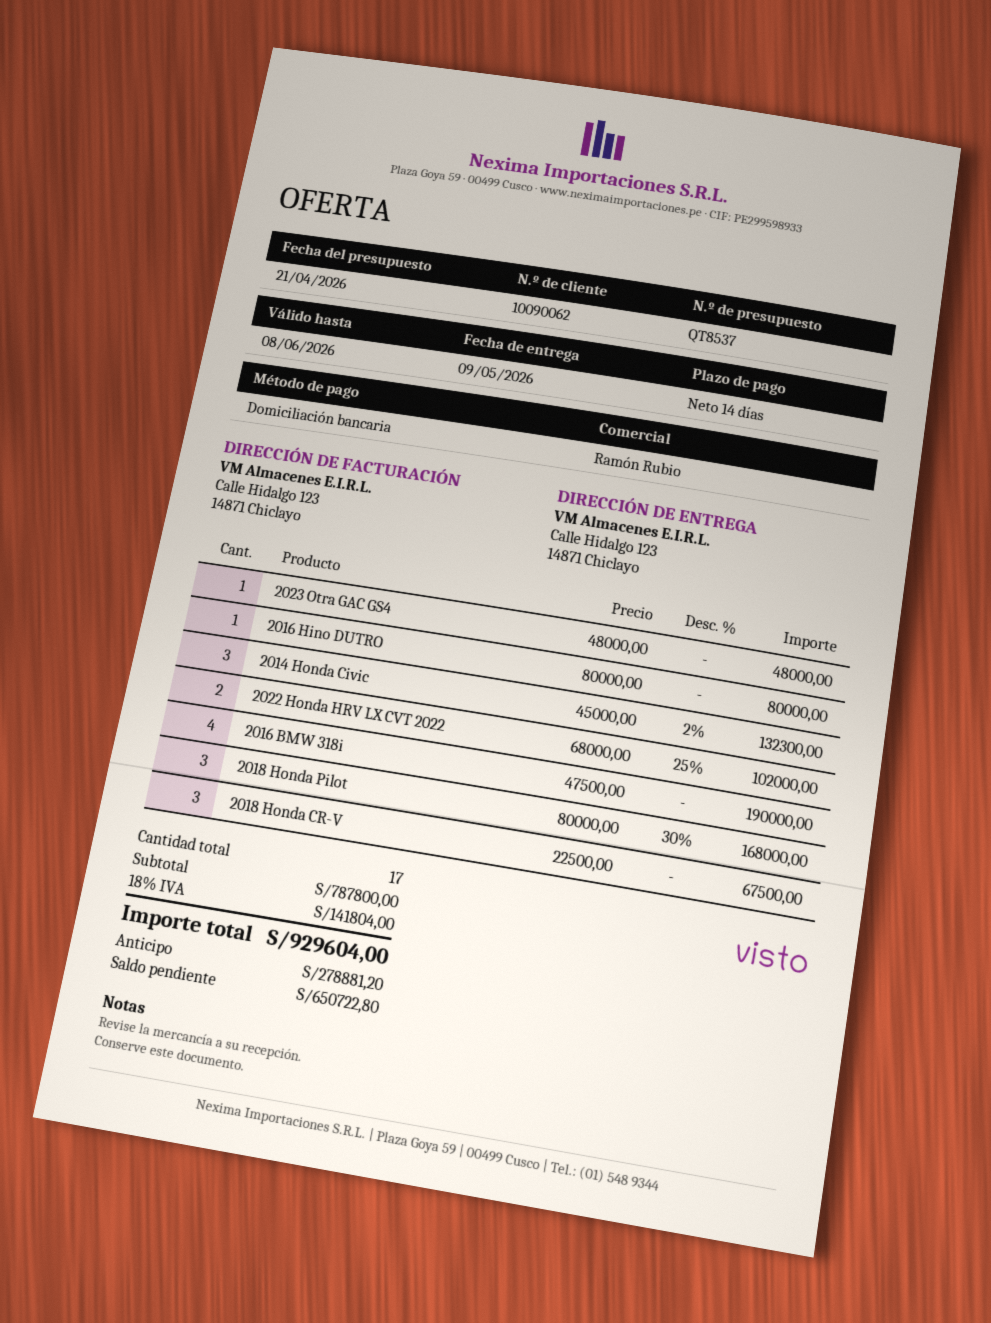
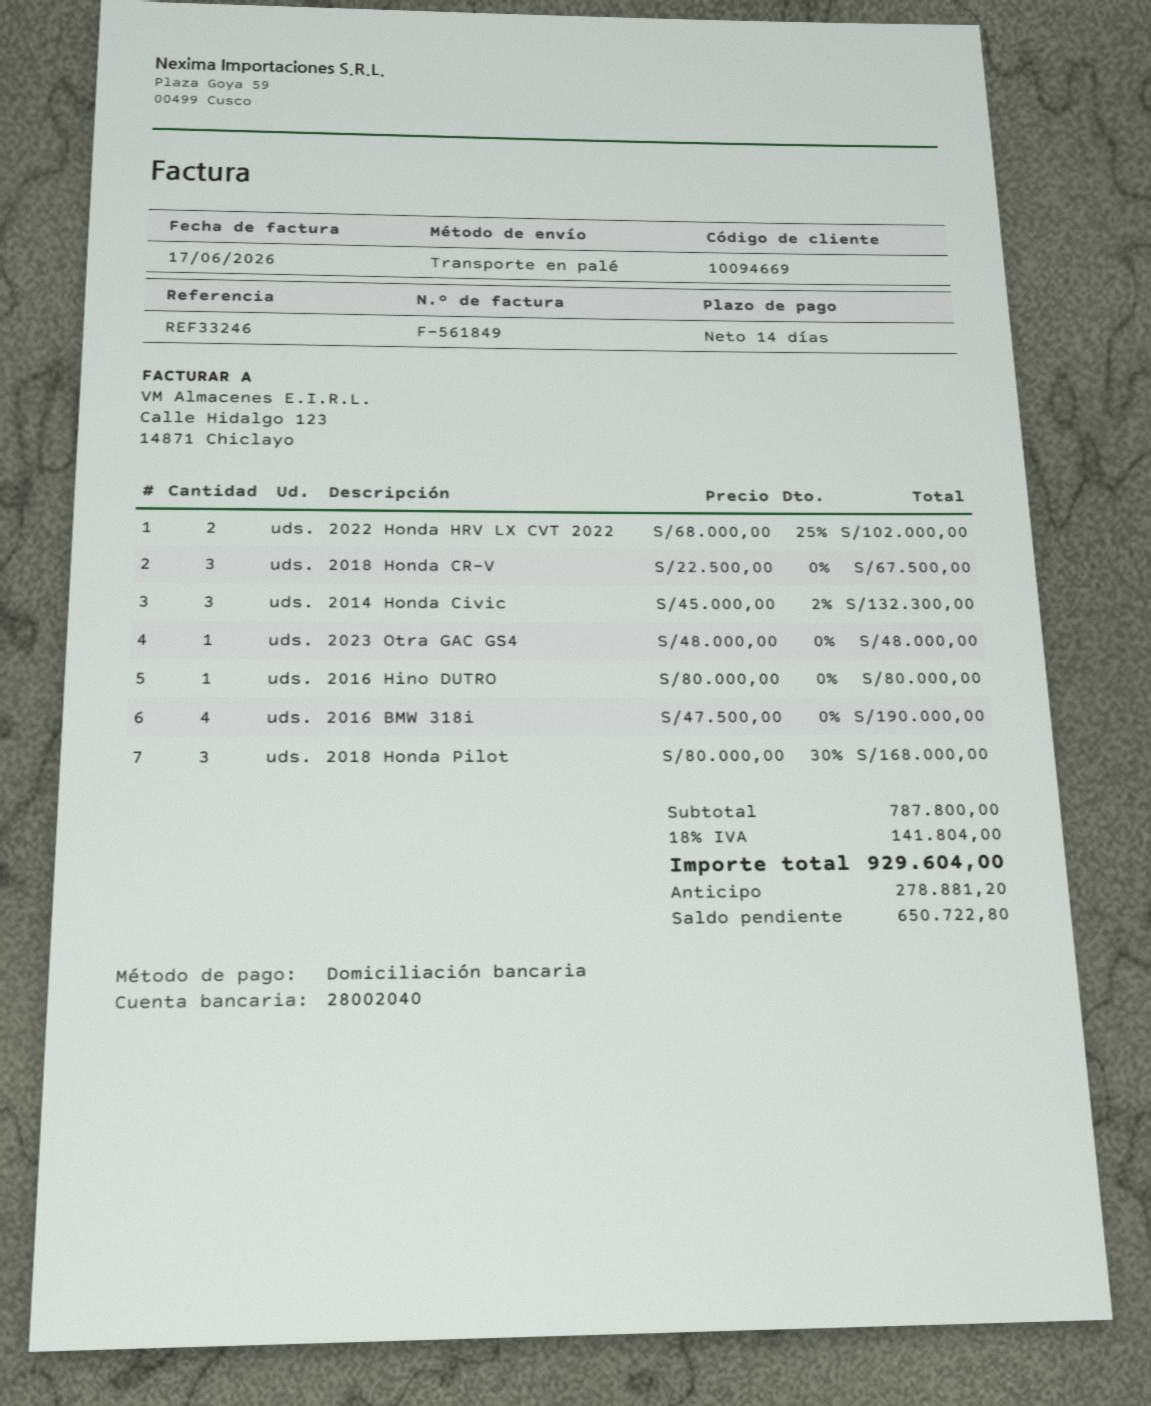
customer number: 10090062 -> 10094669

